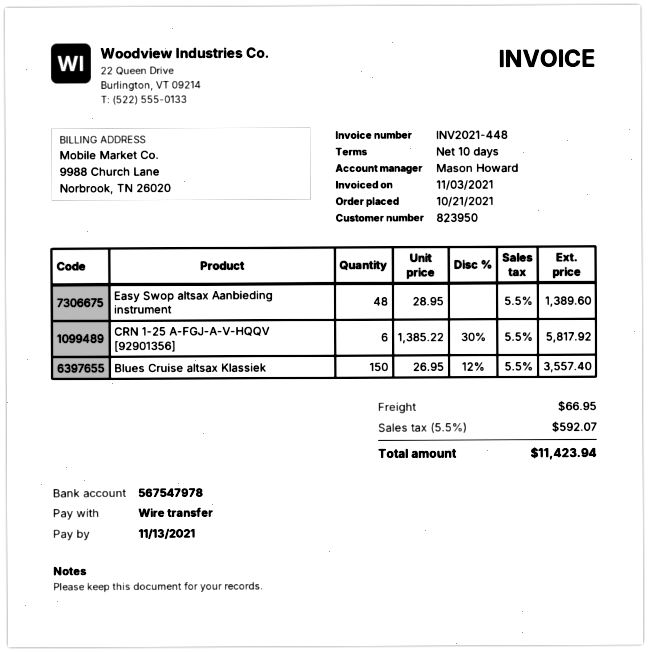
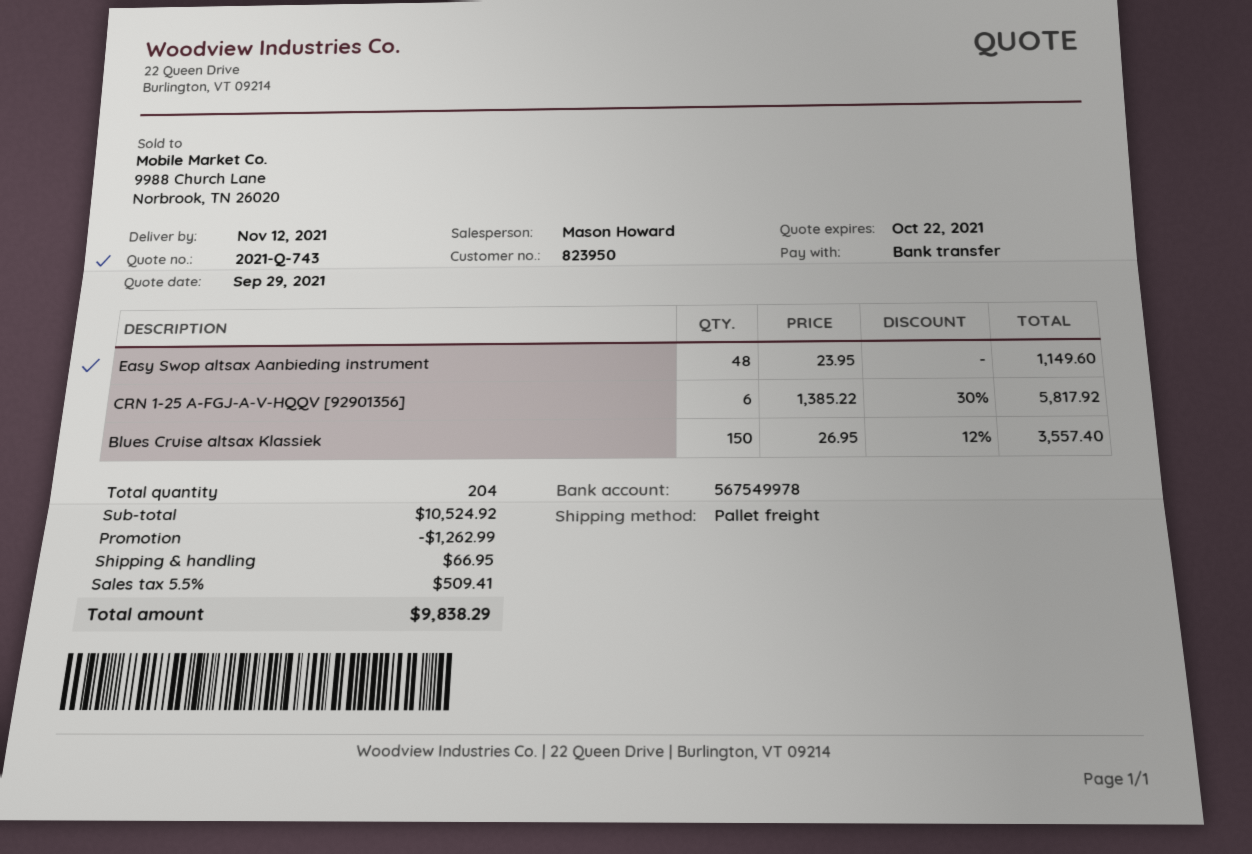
bank account: 567547978 -> 567549978
Easy Swop altsax Aanbieding instrument: 48 x 28.95 = 1389.60 -> 48 x 23.95 = 1149.60
discount: none -> 1262.99
tax: 5.5% = 592.07 -> 5.5% = 509.41
total: 11423.94 -> 9838.29

